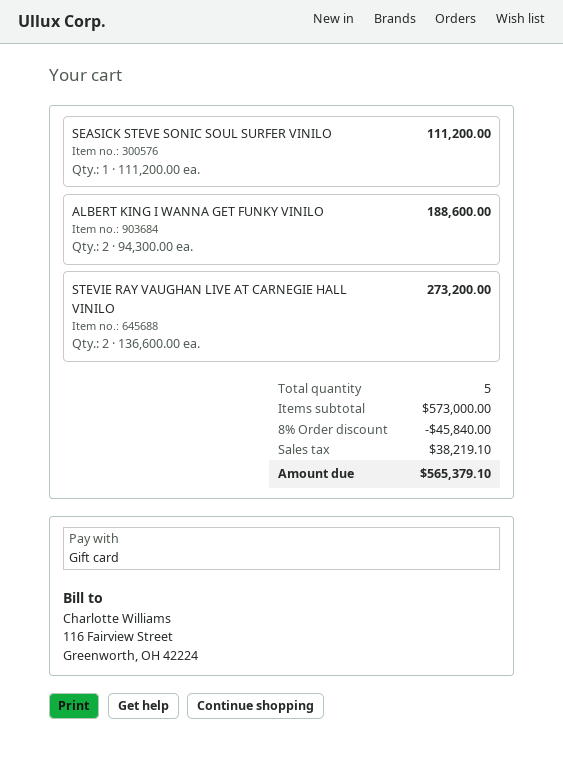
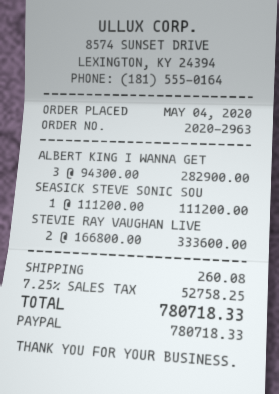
payment method: gift card -> PayPal
ALBERT KING I WANNA GET FUNKY VINILO: 2 x 94300.00 = 188600.00 -> 3 x 94300.00 = 282900.00
STEVIE RAY VAUGHAN LIVE AT CARNEGIE HALL VINILO: 2 x 136600.00 = 273200.00 -> 2 x 166800.00 = 333600.00
discount: 8% = 45840.00 -> none
shipping: none -> 260.08
tax: 38219.10 -> 52758.25
total: 565379.10 -> 780718.33

